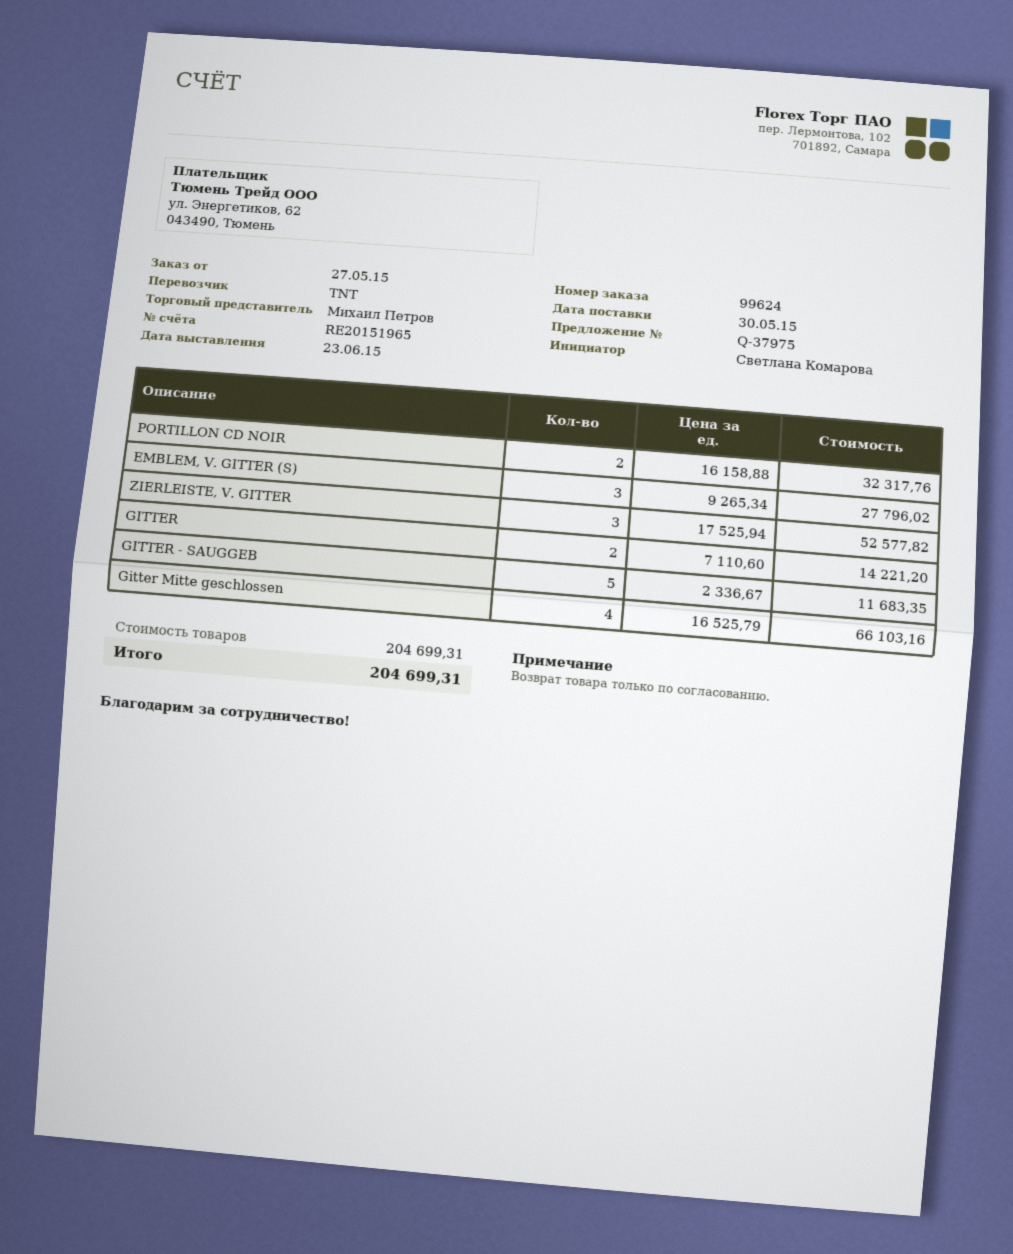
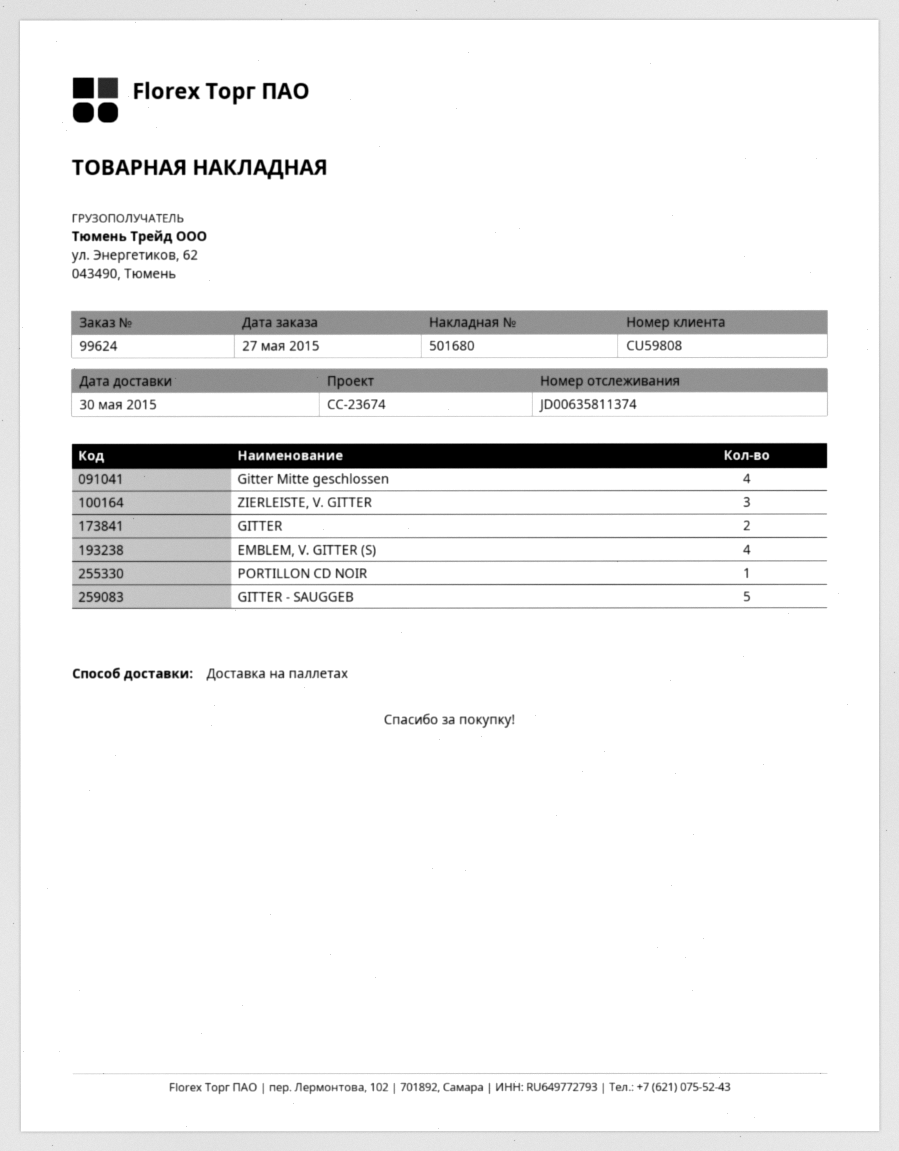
shipping method: TNT -> pallet freight
PORTILLON CD NOIR: 2 -> 1
EMBLEM, V. GITTER (S): 3 -> 4

